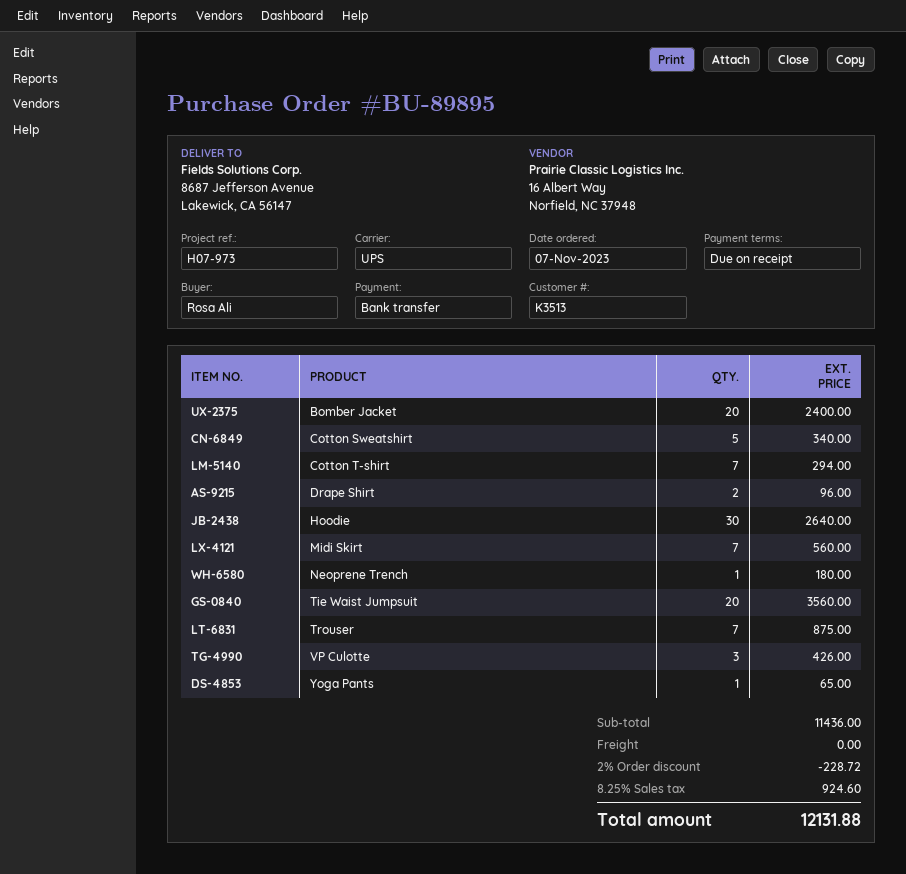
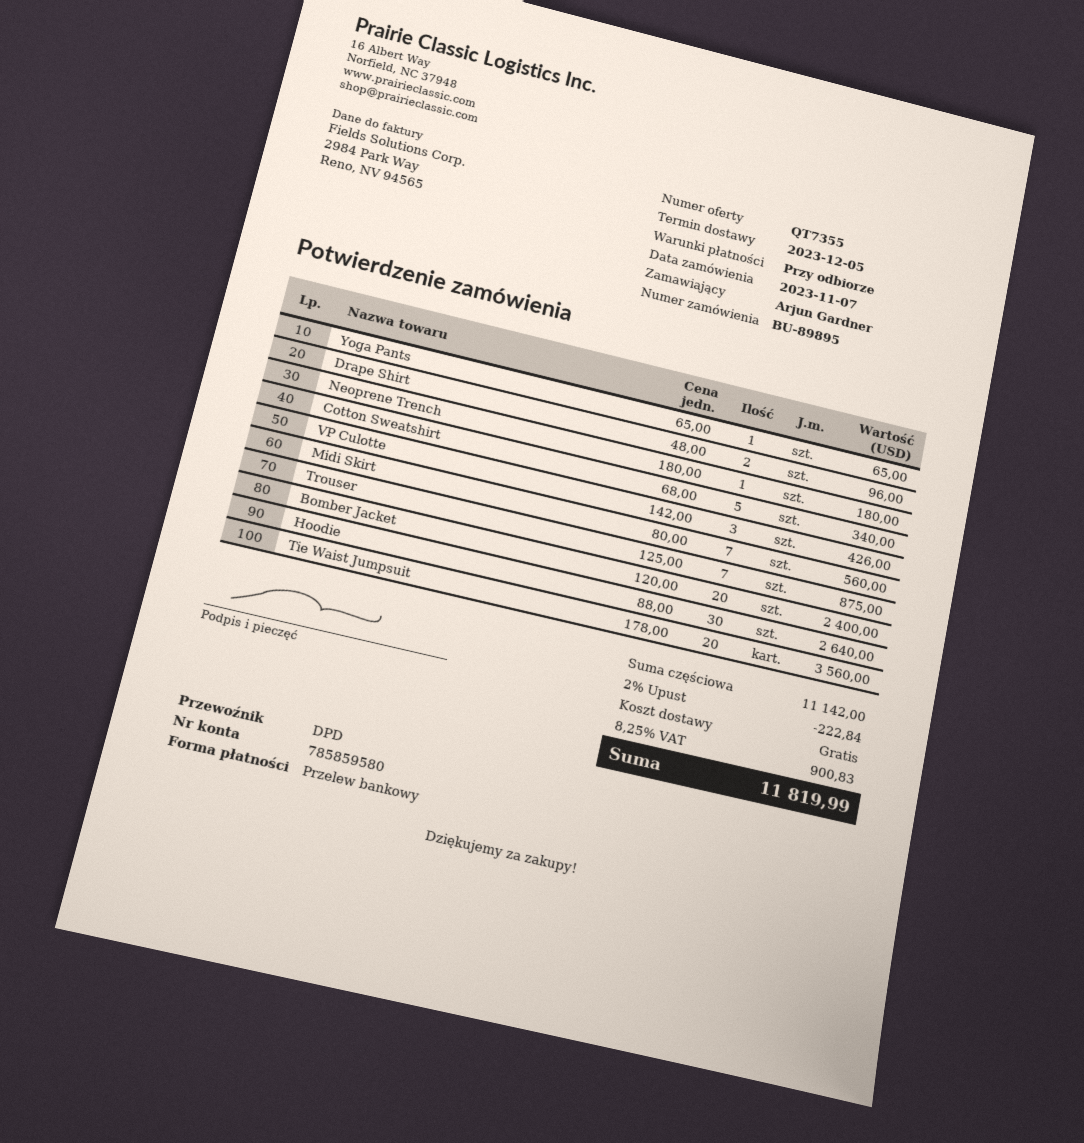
ordered by: Rosa Ali -> Arjun Gardner
shipping method: UPS -> DPD
Cotton T-shirt: 7 for 294.00 -> none
subtotal: 11436.00 -> 11142.00
discount: 2% = 228.72 -> 2% = 222.84
tax: 8.25% = 924.60 -> 8.25% = 900.83
total: 12131.88 -> 11819.99

